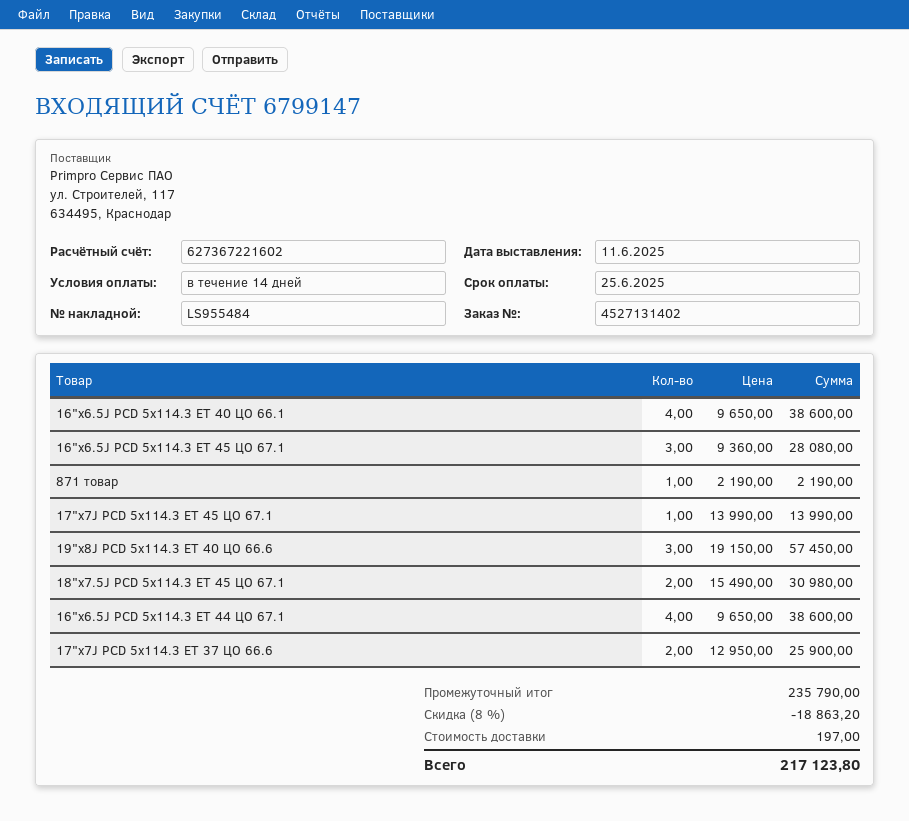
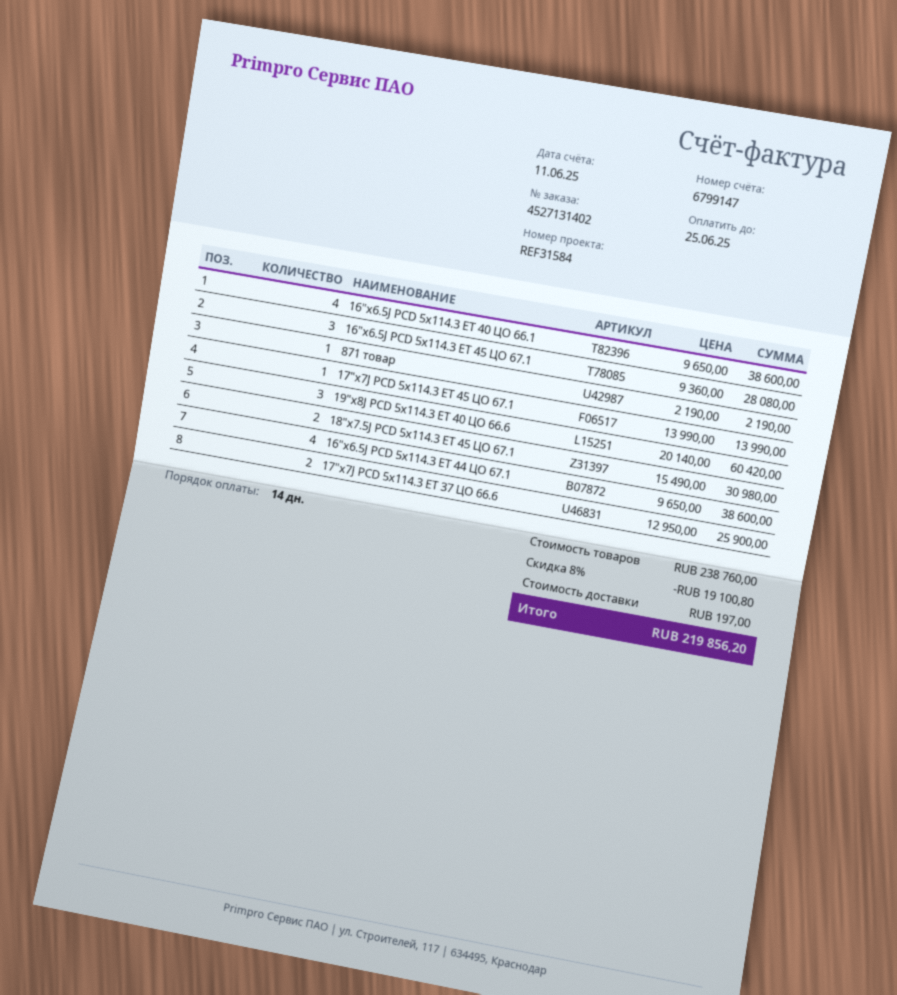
19"x8J PCD 5x114.3 ЕТ 40 ЦО 66.6: 3 x 19150.00 = 57450.00 -> 3 x 20140.00 = 60420.00
subtotal: 235790.00 -> 238760.00
discount: 8% = 18863.20 -> 8% = 19100.80
total: 217123.80 -> 219856.20

